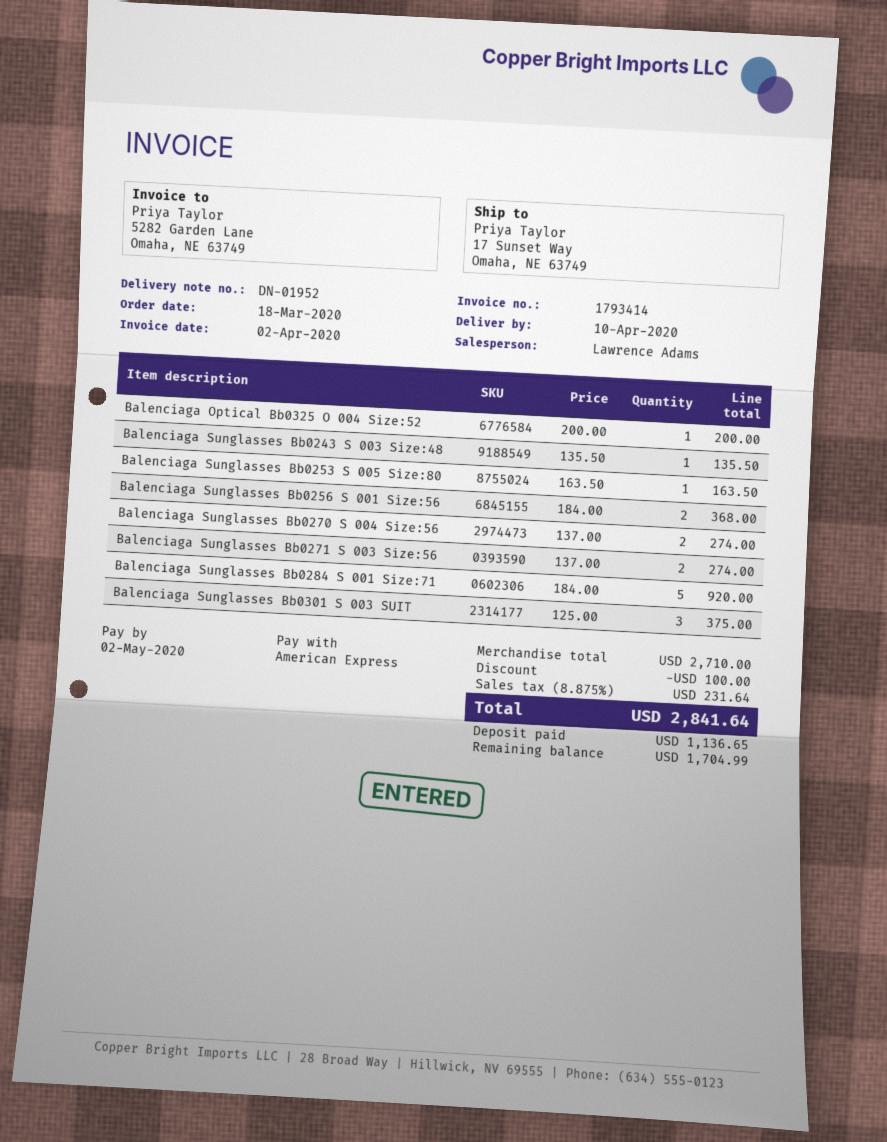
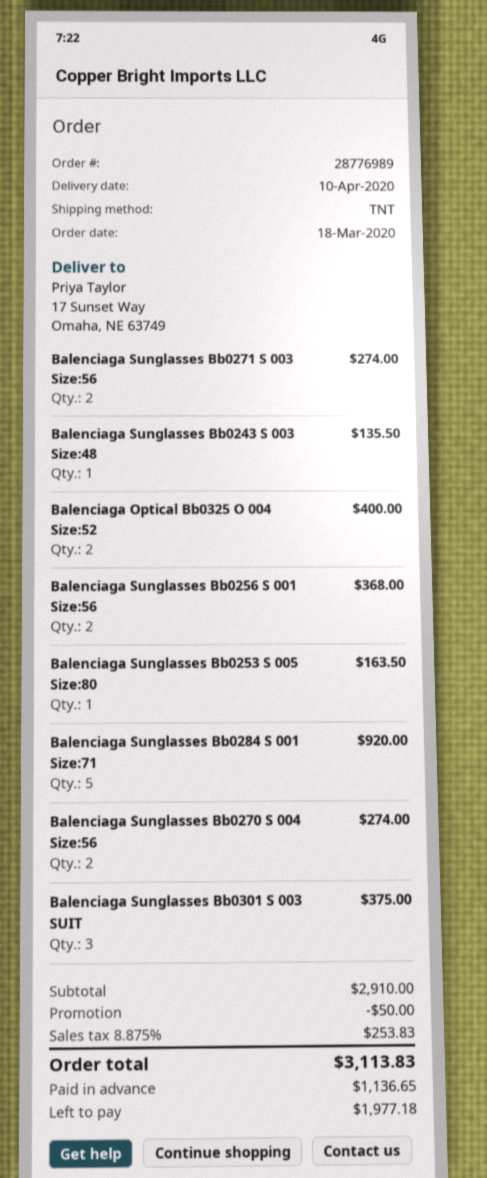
Balenciaga Optical Bb0325 O 004 Size:52: 1 for 200.00 -> 2 for 400.00
subtotal: 2710.00 -> 2910.00
discount: 100.00 -> 50.00
tax: 8.875% = 231.64 -> 8.875% = 253.83
total: 2841.64 -> 3113.83
balance: 1704.99 -> 1977.18

